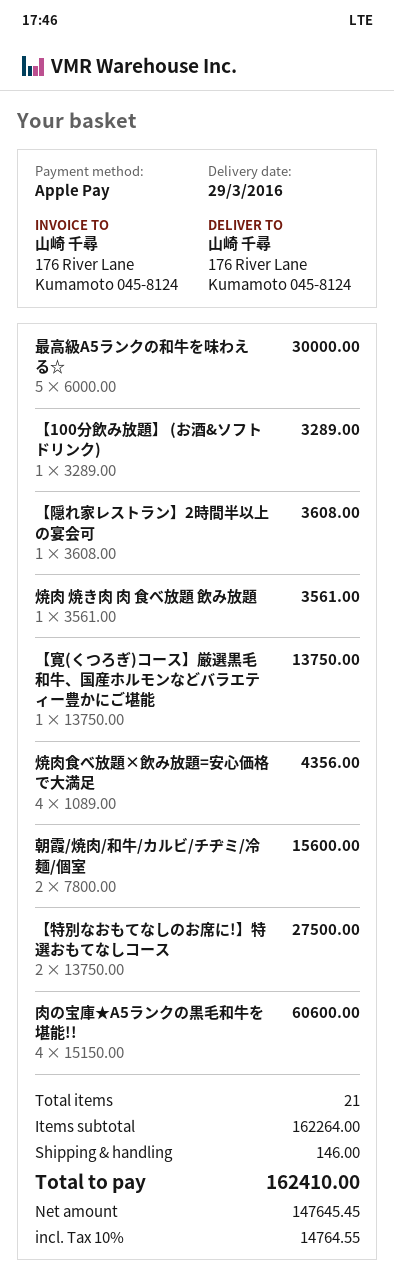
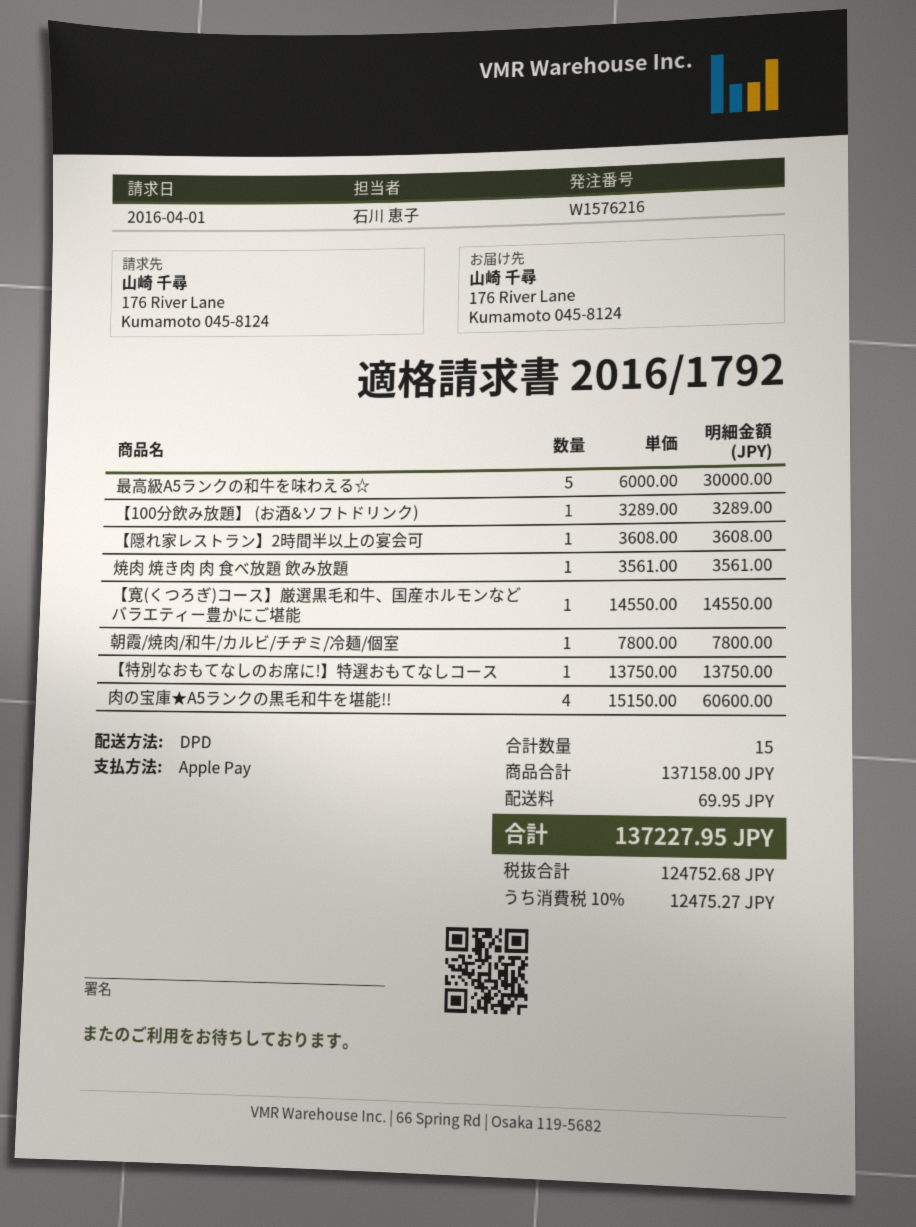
【寛(くつろぎ)コース】厳選黒毛和牛、国産ホルモンなどバラエティー豊かにご堪能: 1 x 13750.00 = 13750.00 -> 1 x 14550.00 = 14550.00
焼肉食べ放題×飲み放題=安心価格で大満足: 4 x 1089.00 = 4356.00 -> none
朝霞/焼肉/和牛/カルビ/チヂミ/冷麺/個室: 2 x 7800.00 = 15600.00 -> 1 x 7800.00 = 7800.00
【特別なおもてなしのお席に!】特選おもてなしコース: 2 x 13750.00 = 27500.00 -> 1 x 13750.00 = 13750.00
total quantity: 21 -> 15
subtotal: 162264.00 -> 137158.00
shipping: 146.00 -> 69.95
net: 147645.45 -> 124752.68
tax: 10% = 14764.55 -> 10% = 12475.27
total: 162410.00 -> 137227.95

